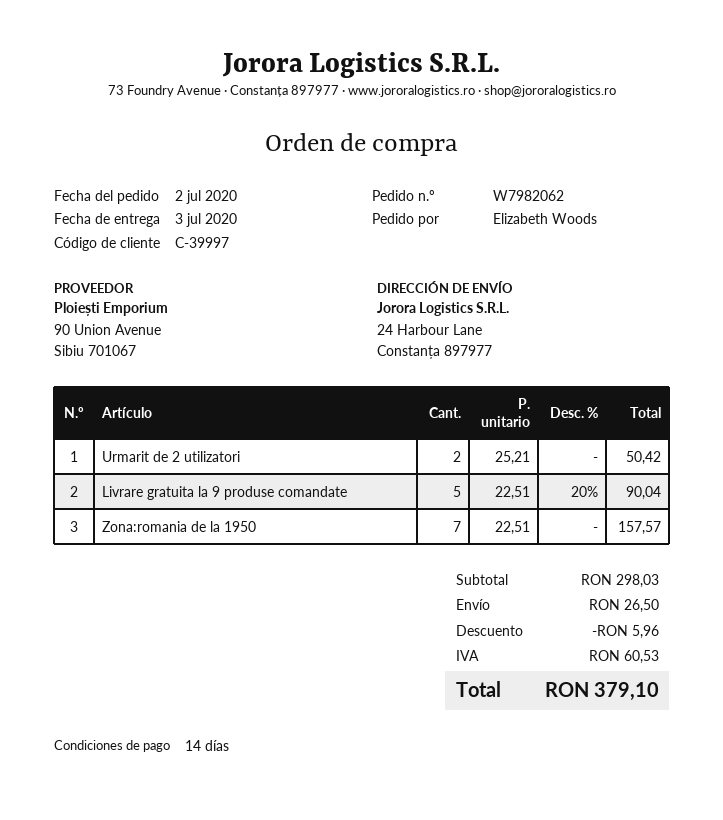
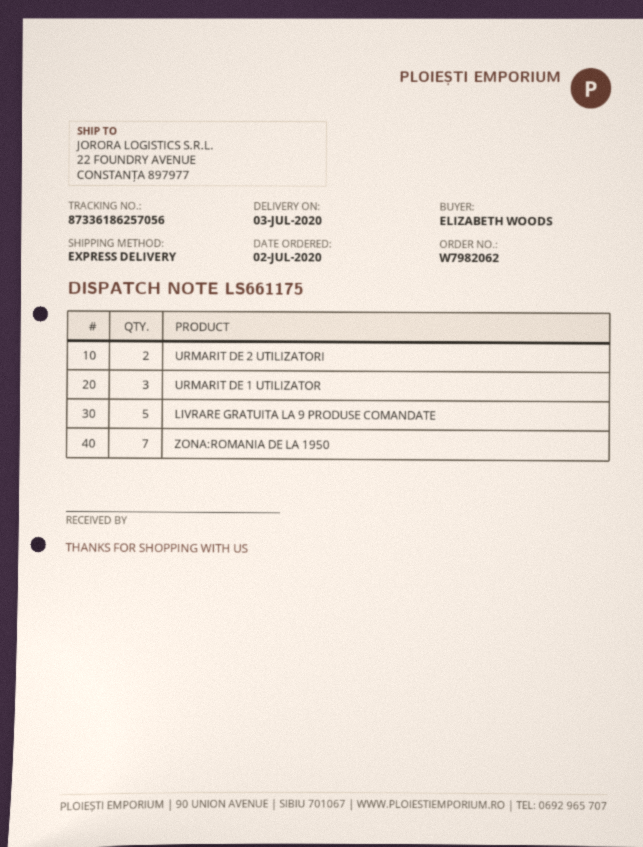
ship to: 24 Harbour Lane, Constanța 897977 -> 22 FOUNDRY AVENUE, CONSTANȚA 897977
URMARIT DE 1 UTILIZATOR: none -> 3

